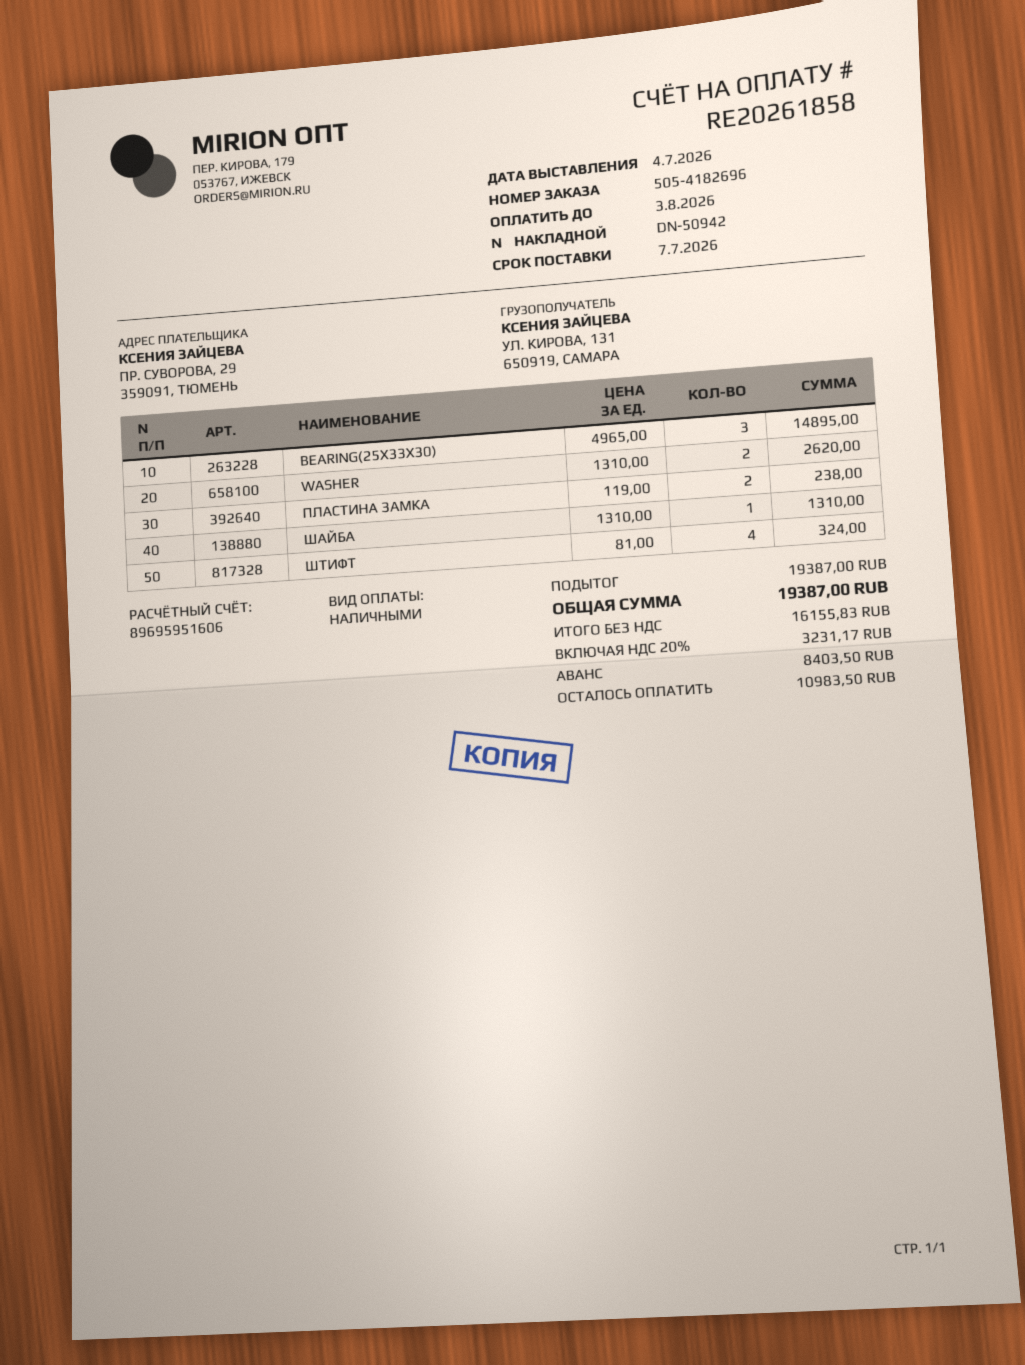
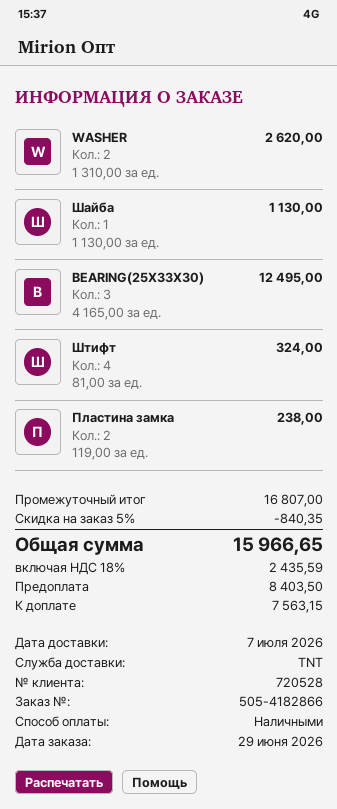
order number: 505-4182696 -> 505-4182866
BEARING(25X33X30): 3 x 4965.00 = 14895.00 -> 3 x 4165.00 = 12495.00
ШАЙБА: 1 x 1310.00 = 1310.00 -> 1 x 1130.00 = 1130.00
subtotal: 19387.00 -> 16807.00
discount: none -> 5% = 840.35
tax: 20% = 3231.17 -> 18% = 2435.59
total: 19387.00 -> 15966.65
balance: 10983.50 -> 7563.15

